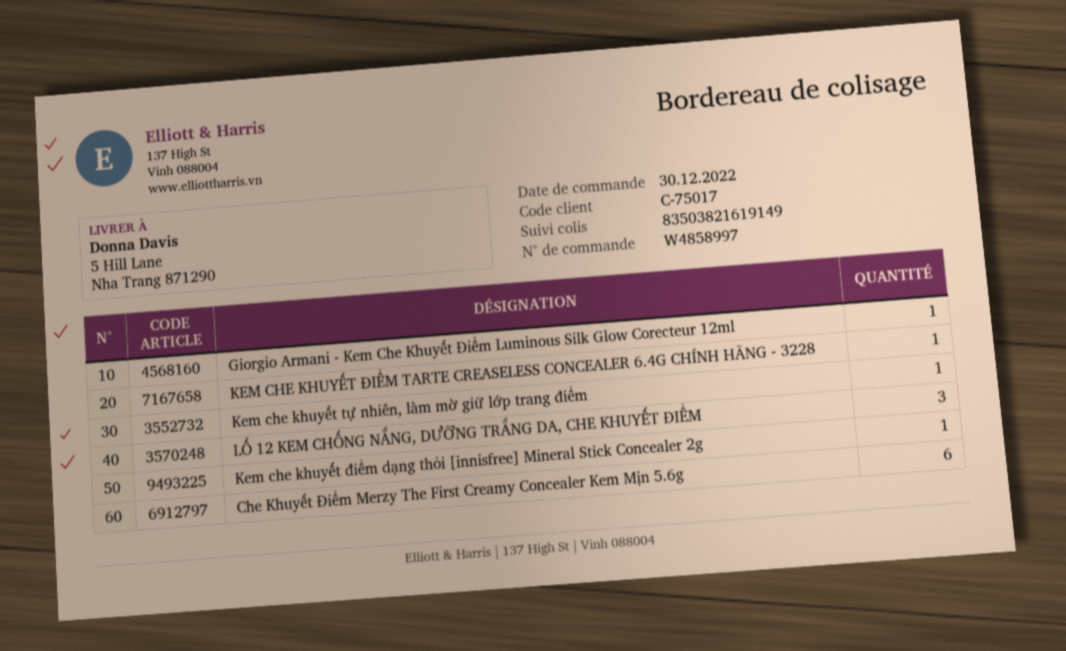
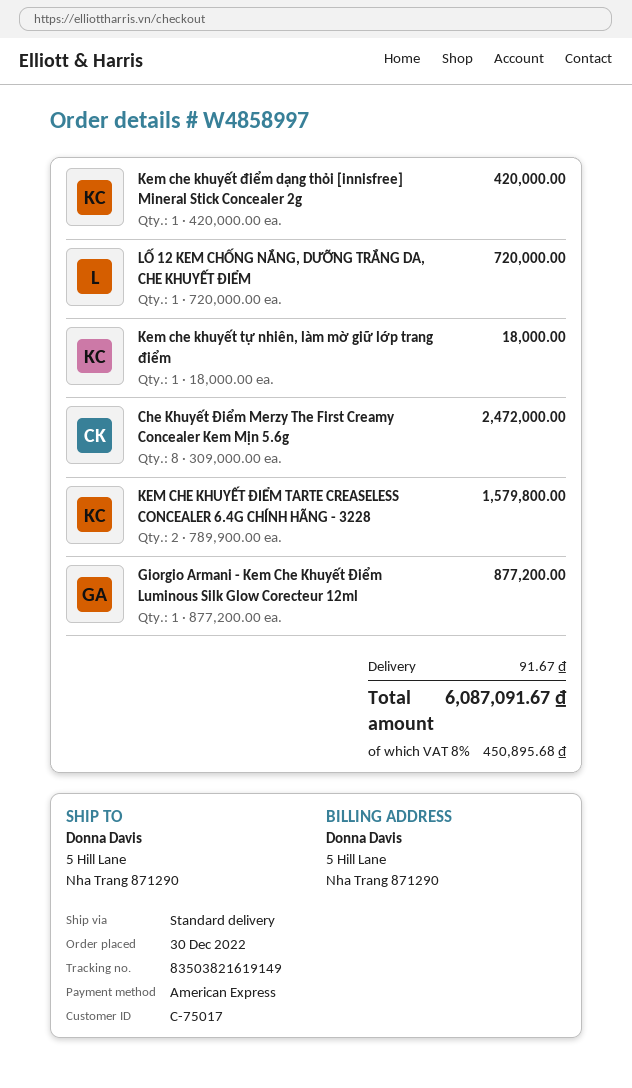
KEM CHE KHUYẾT ĐIỂM TARTE CREASELESS CONCEALER 6.4G CHÍNH HÃNG - 3228: 1 -> 2
LỐ 12 KEM CHỐNG NẮNG, DƯỠNG TRẮNG DA, CHE KHUYẾT ĐIỂM: 3 -> 1
Che Khuyết Điểm Merzy The First Creamy Concealer Kem Mịn 5.6g: 6 -> 8

